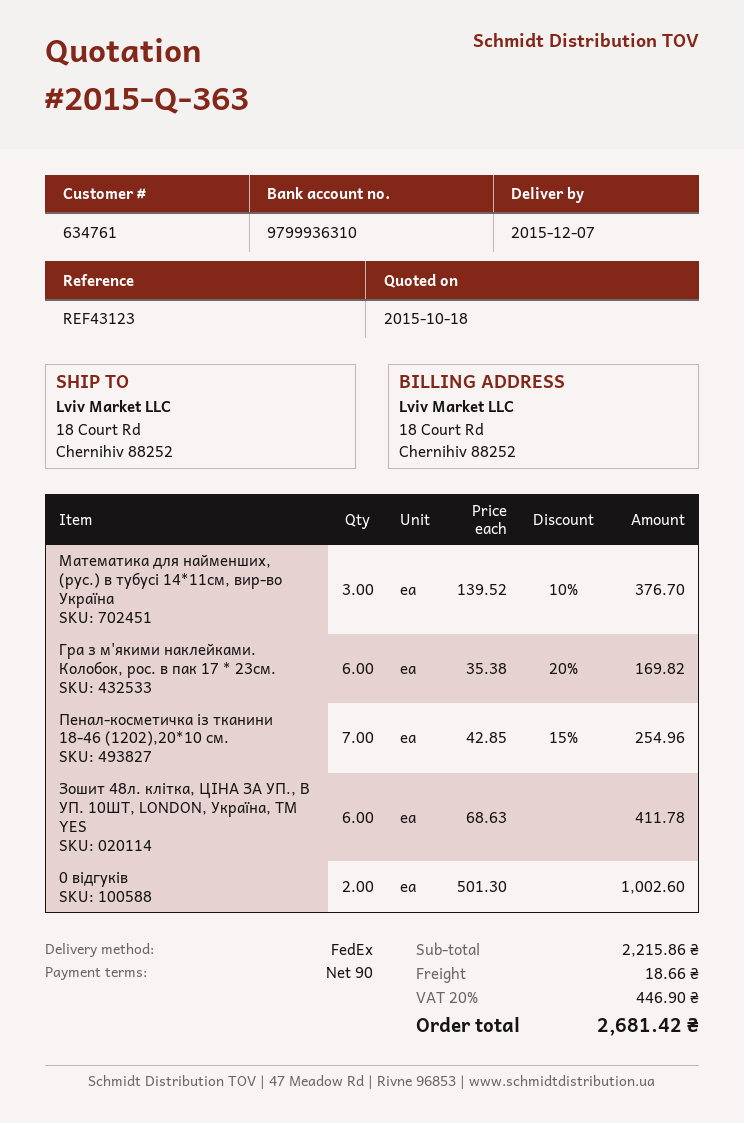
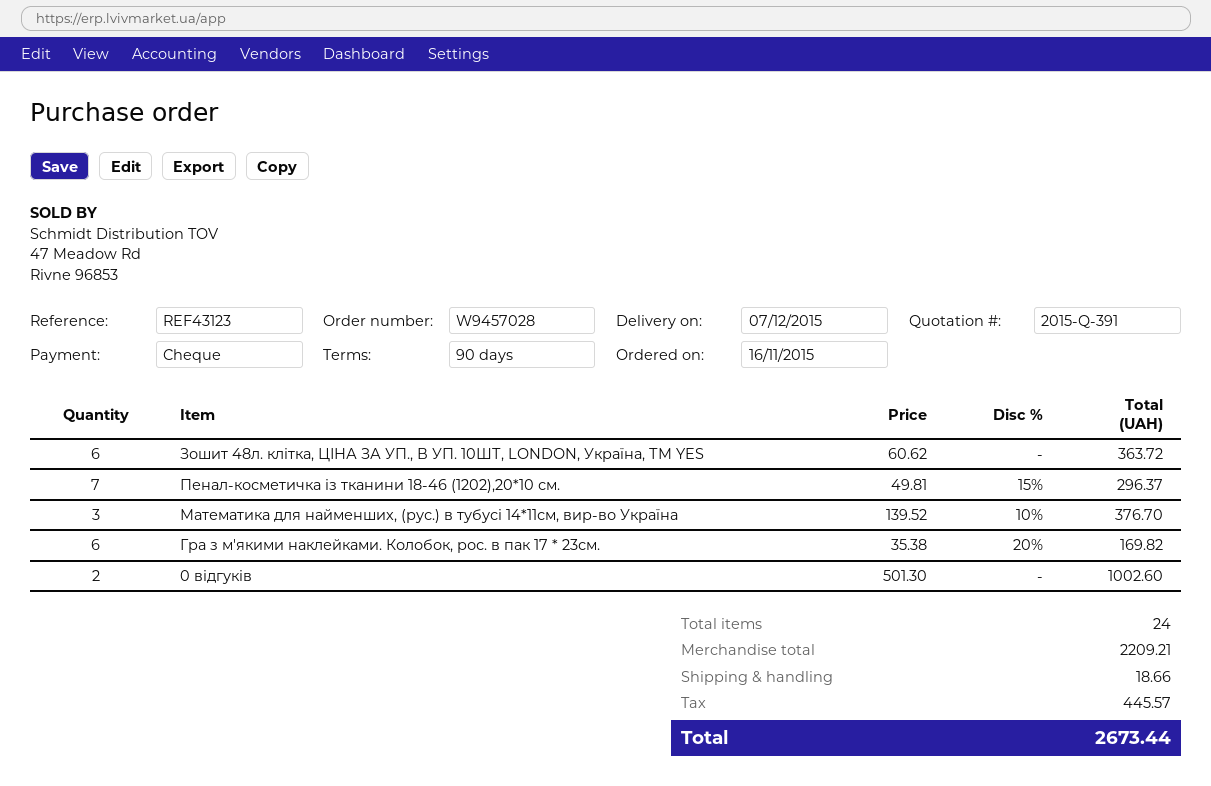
quote number: 2015-Q-363 -> 2015-Q-391
Пенал-косметичка із тканини 18-46 (1202),20*10 см.: 7 x 42.85 - 15% = 254.96 -> 7 x 49.81 - 15% = 296.37
Зошит 48л. клітка, ЦІНА ЗА УП., В УП. 10ШТ, LONDON, Україна, ТМ YES: 6 x 68.63 = 411.78 -> 6 x 60.62 = 363.72
subtotal: 2215.86 -> 2209.21
tax: 446.90 -> 445.57
total: 2681.42 -> 2673.44

